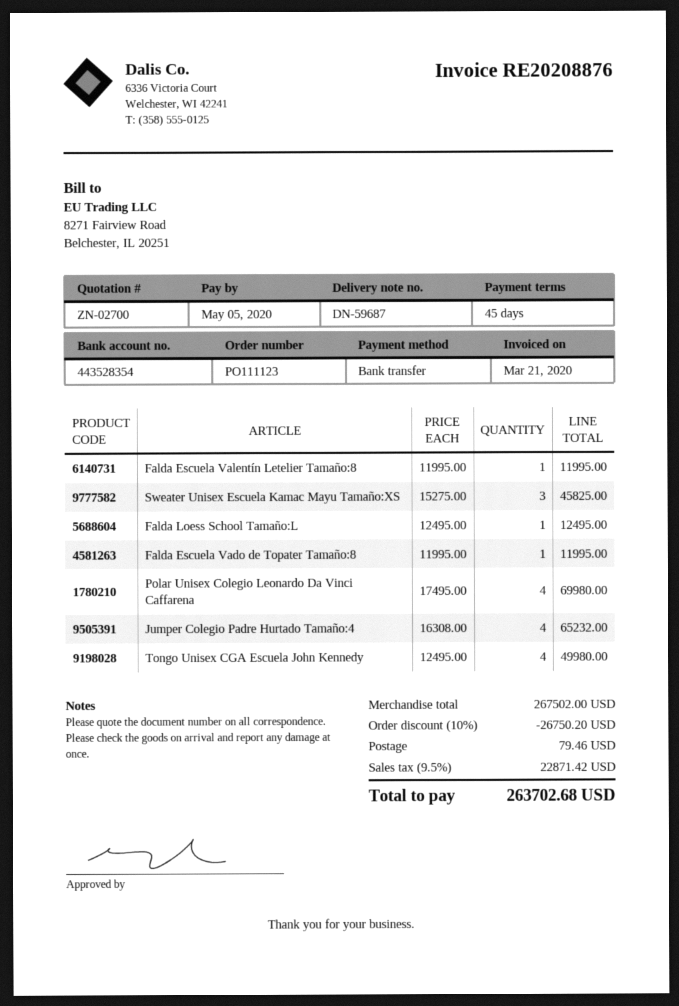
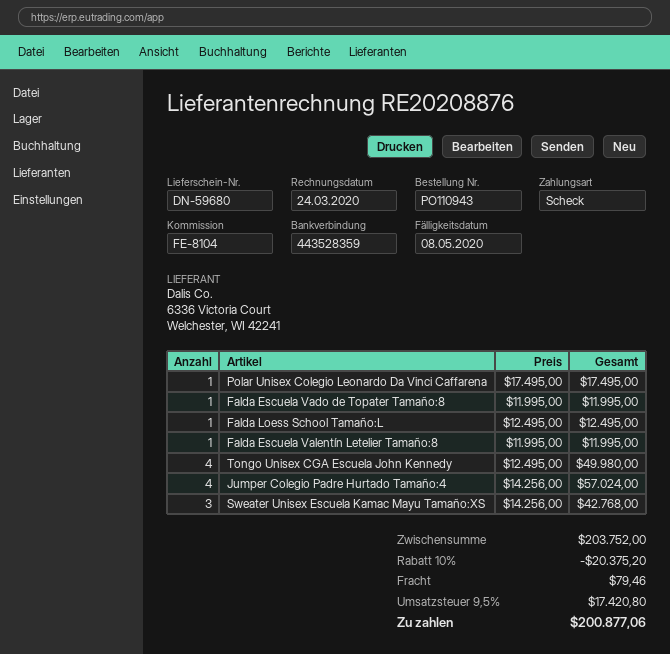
order number: PO111123 -> PO110943
delivery note number: DN-59687 -> DN-59680
invoice date: 2020-03-21 -> 2020-03-24
due date: 2020-05-05 -> 2020-05-08
payment method: bank transfer -> cheque
bank account: 443528354 -> 443528359
Sweater Unisex Escuela Kamac Mayu Tamaño:XS: 3 x 15275.00 = 45825.00 -> 3 x 14256.00 = 42768.00
Polar Unisex Colegio Leonardo Da Vinci Caffarena: 4 x 17495.00 = 69980.00 -> 1 x 17495.00 = 17495.00
Jumper Colegio Padre Hurtado Tamaño:4: 4 x 16308.00 = 65232.00 -> 4 x 14256.00 = 57024.00
subtotal: 267502.00 -> 203752.00
discount: 10% = 26750.20 -> 10% = 20375.20
tax: 9.5% = 22871.42 -> 9.5% = 17420.80
total: 263702.68 -> 200877.06

